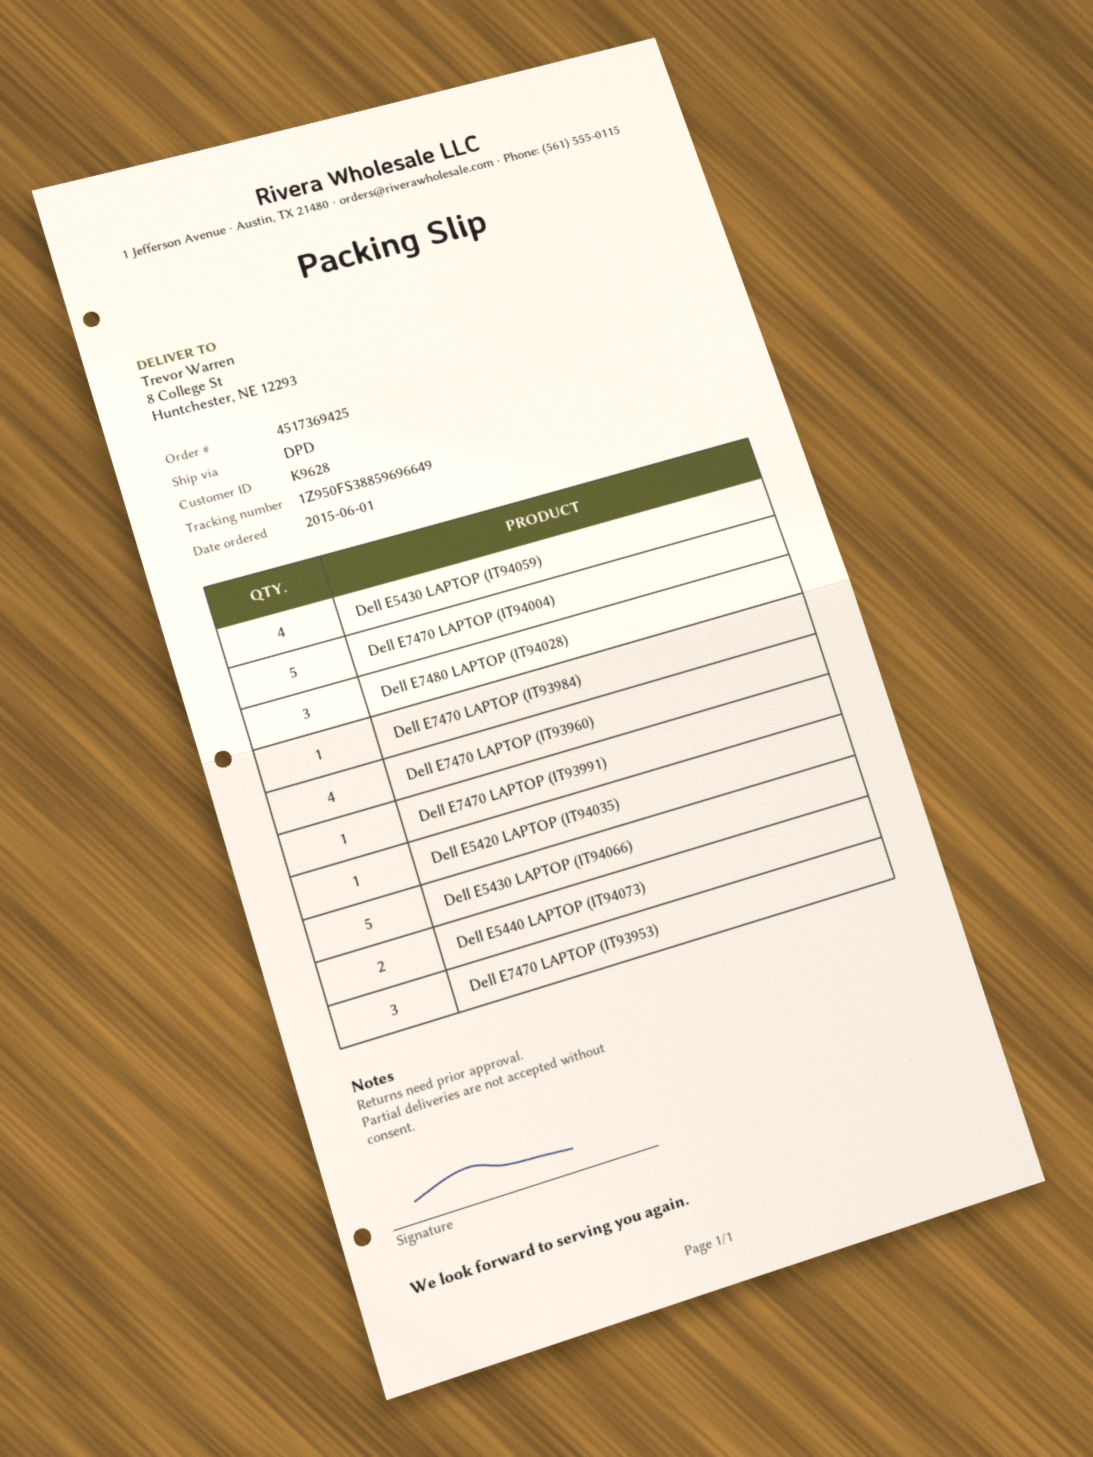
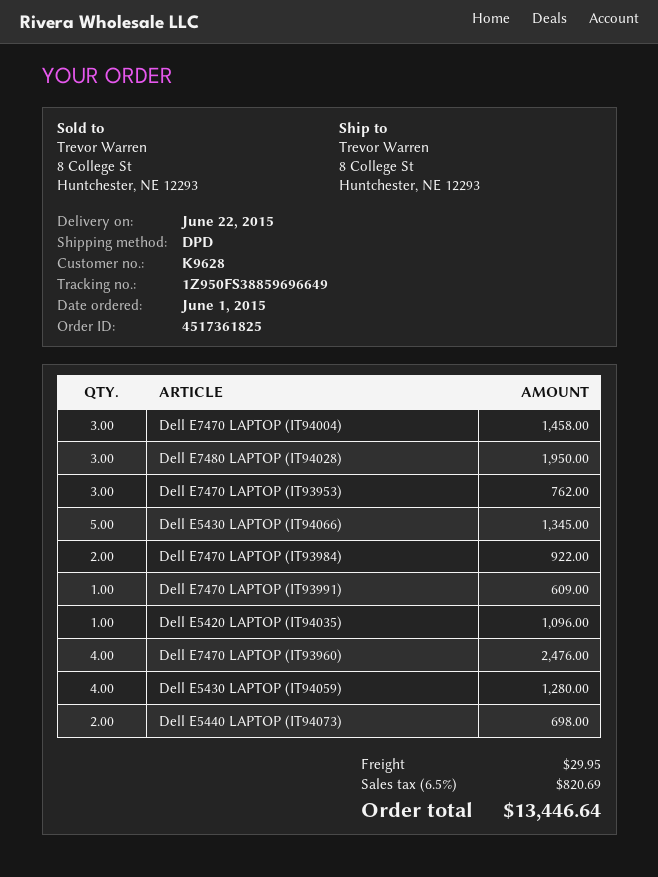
order number: 4517369425 -> 4517361825
Dell E7470 LAPTOP (IT94004): 5 -> 3
Dell E7470 LAPTOP (IT93984): 1 -> 2

